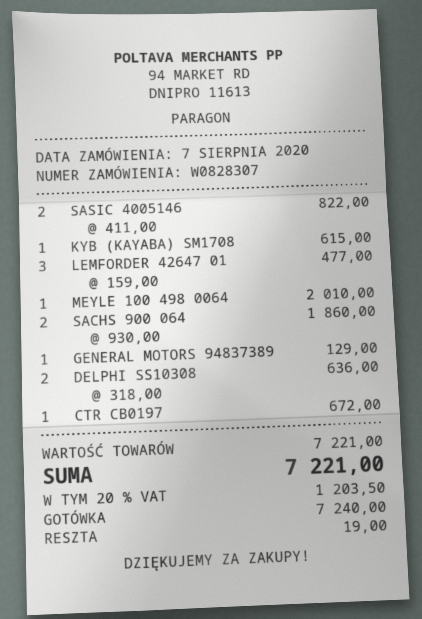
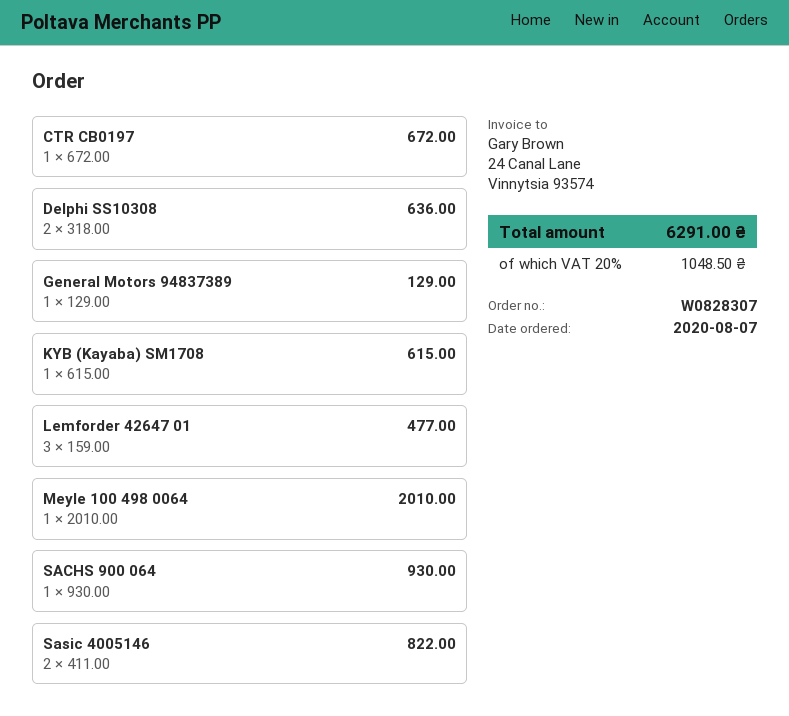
SACHS 900 064: 2 x 930.00 = 1860.00 -> 1 x 930.00 = 930.00
tax: 20% = 1203.50 -> 20% = 1048.50
total: 7221.00 -> 6291.00

